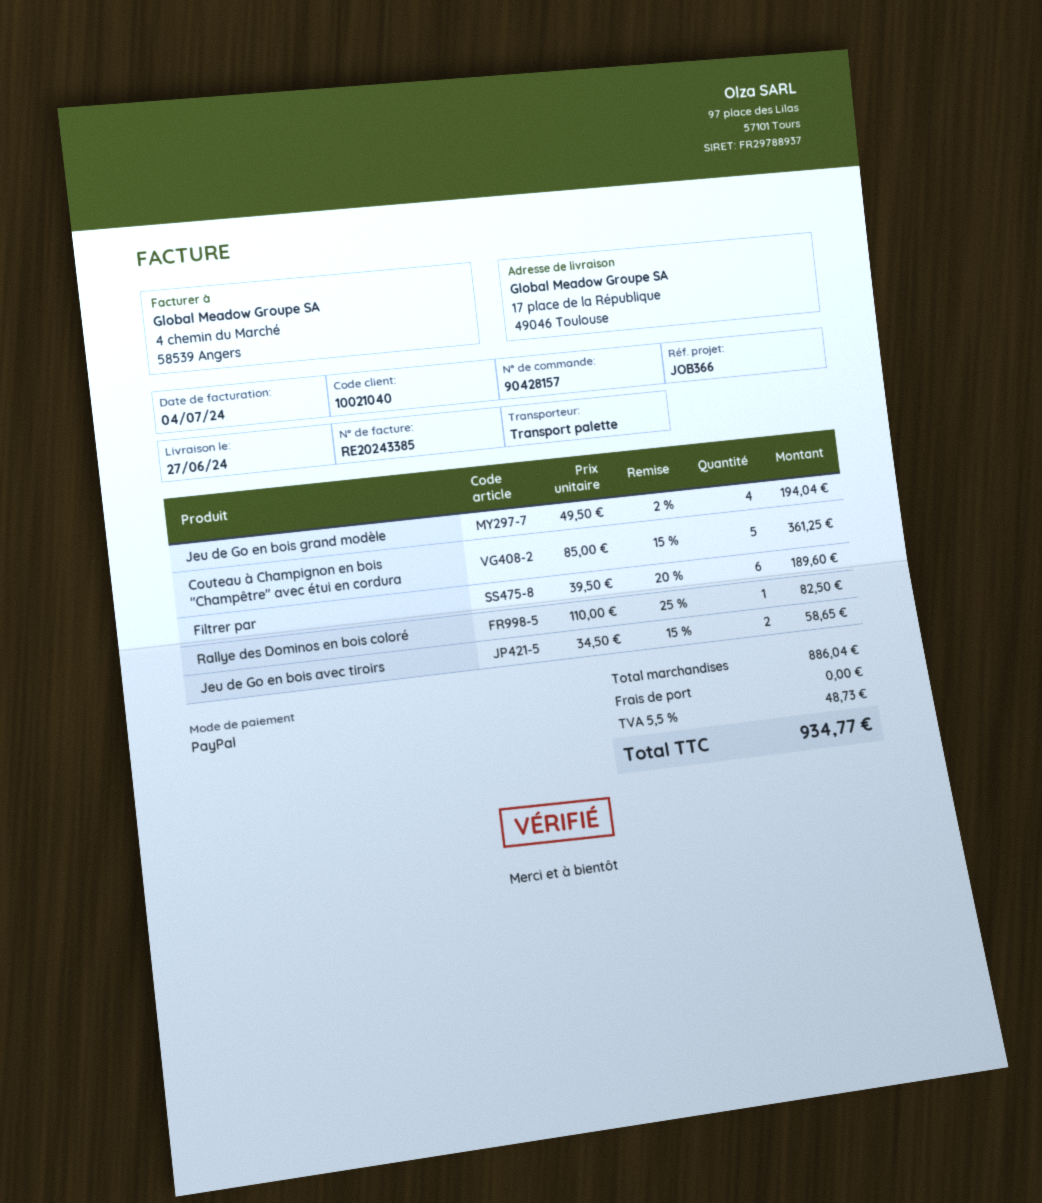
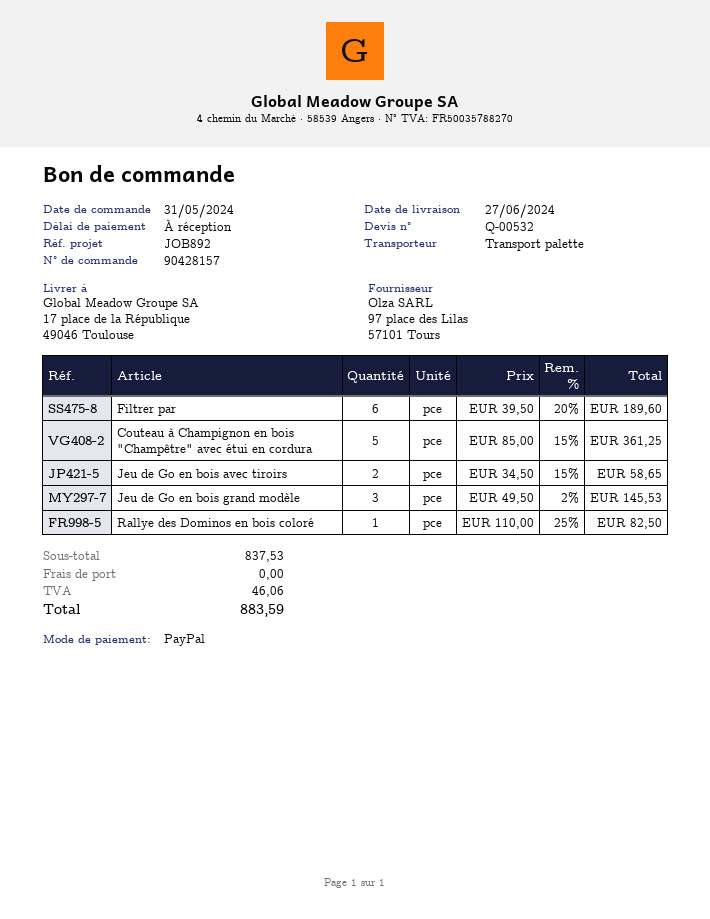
reference: JOB366 -> JOB892
Jeu de Go en bois grand modèle: 4 x 49.50 - 2% = 194.04 -> 3 x 49.50 - 2% = 145.53
subtotal: 886.04 -> 837.53
tax: 48.73 -> 46.06
total: 934.77 -> 883.59

